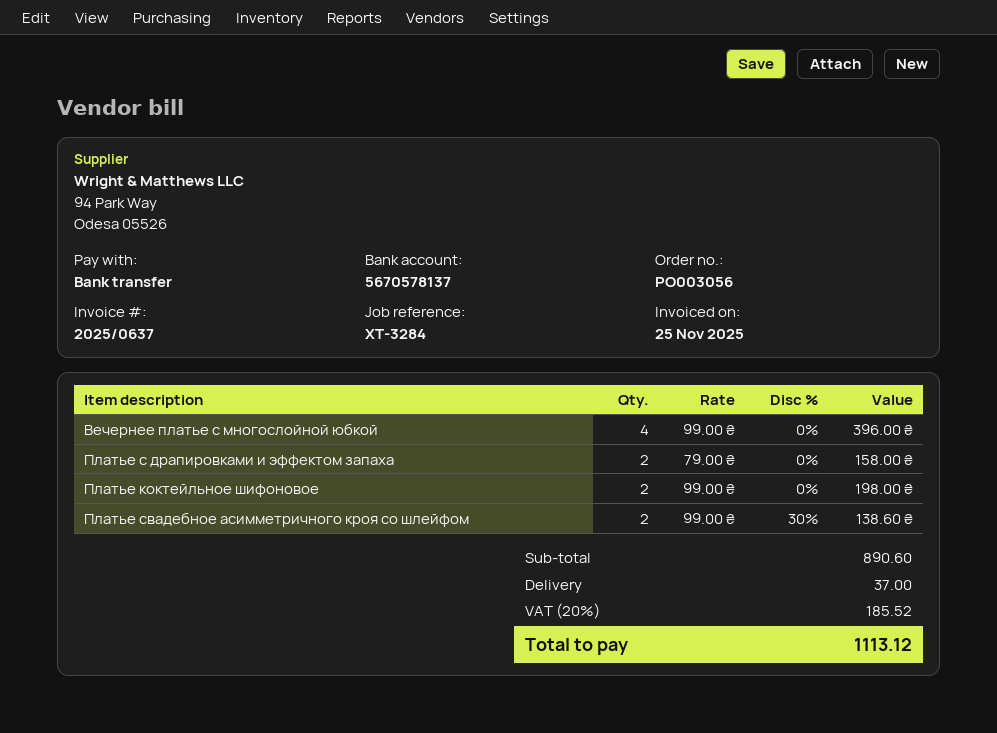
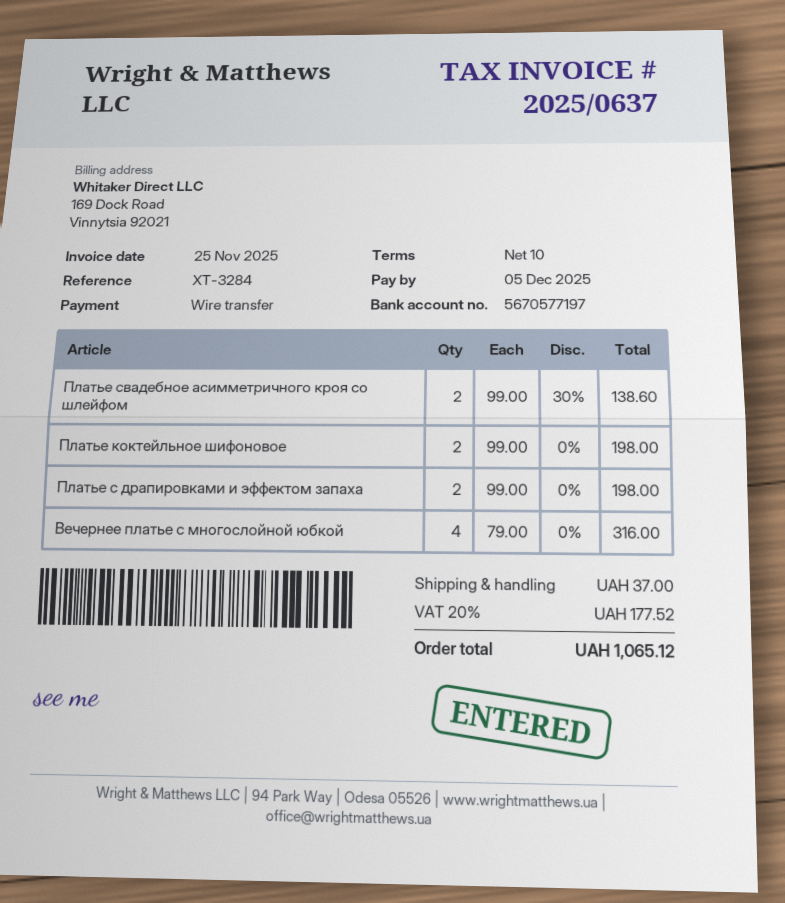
bank account: 5670578137 -> 5670577197
Вечернее платье с многослойной юбкой: 4 x 99.00 = 396.00 -> 4 x 79.00 = 316.00
Платье с драпировками и эффектом запаха: 2 x 79.00 = 158.00 -> 2 x 99.00 = 198.00
tax: 20% = 185.52 -> 20% = 177.52
total: 1113.12 -> 1065.12

